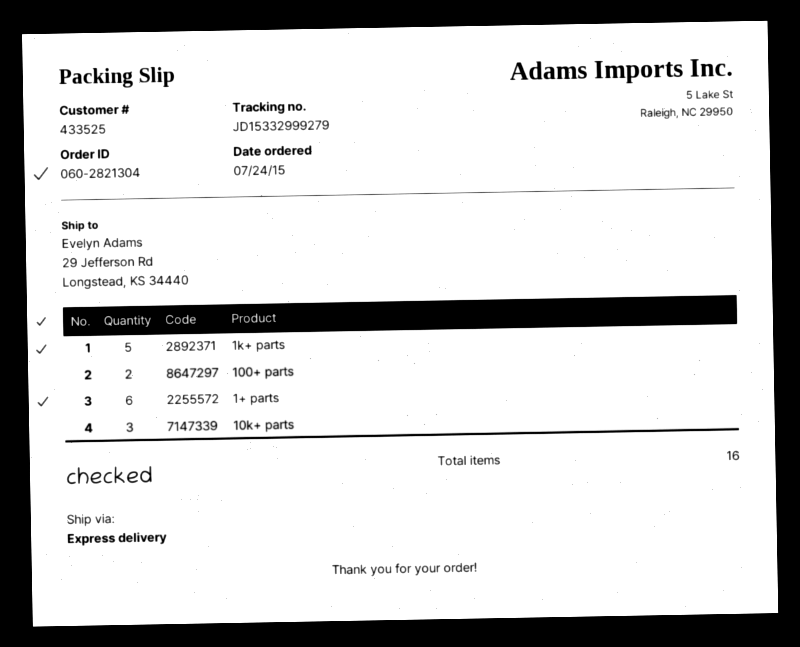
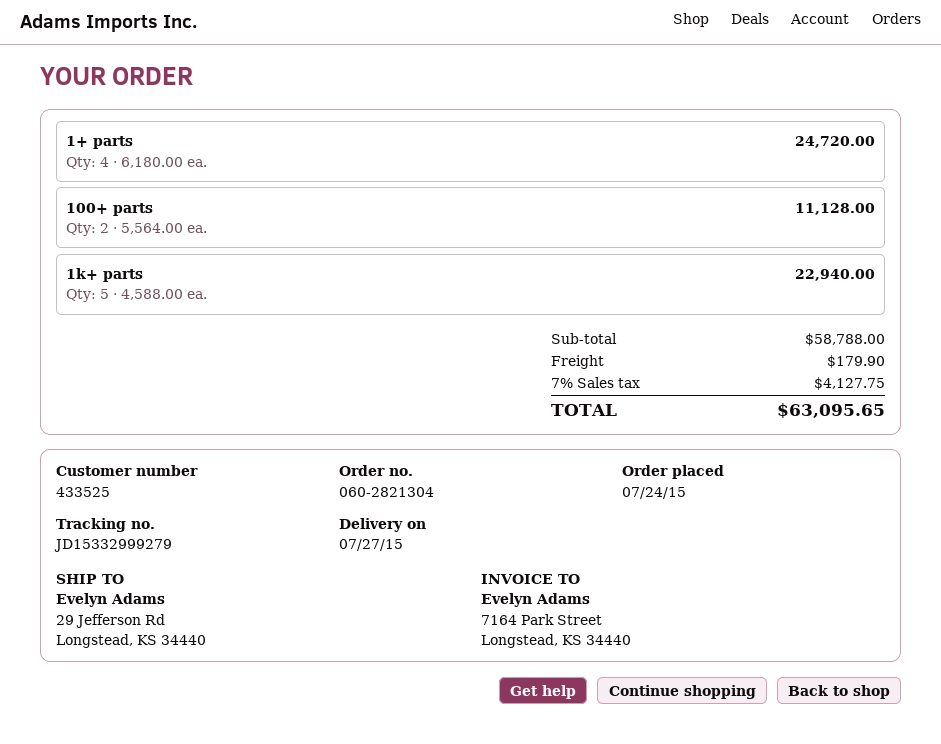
1+ parts: 6 -> 4
10k+ parts: 3 -> none

